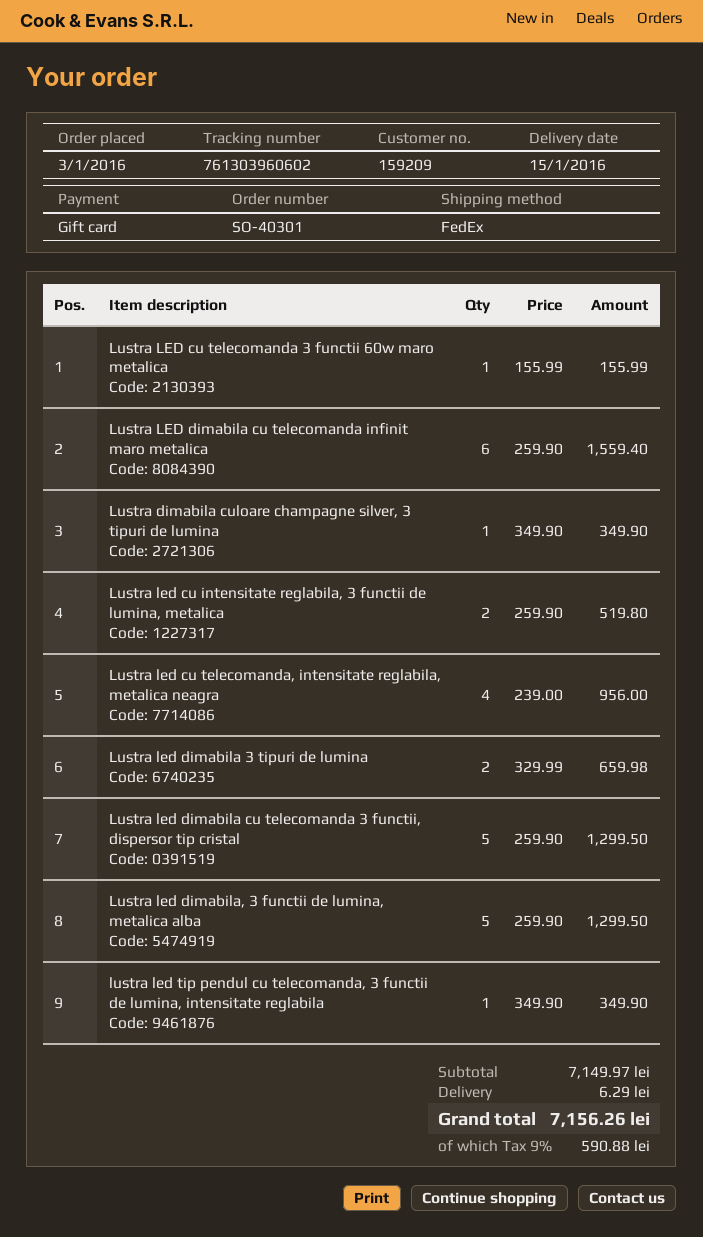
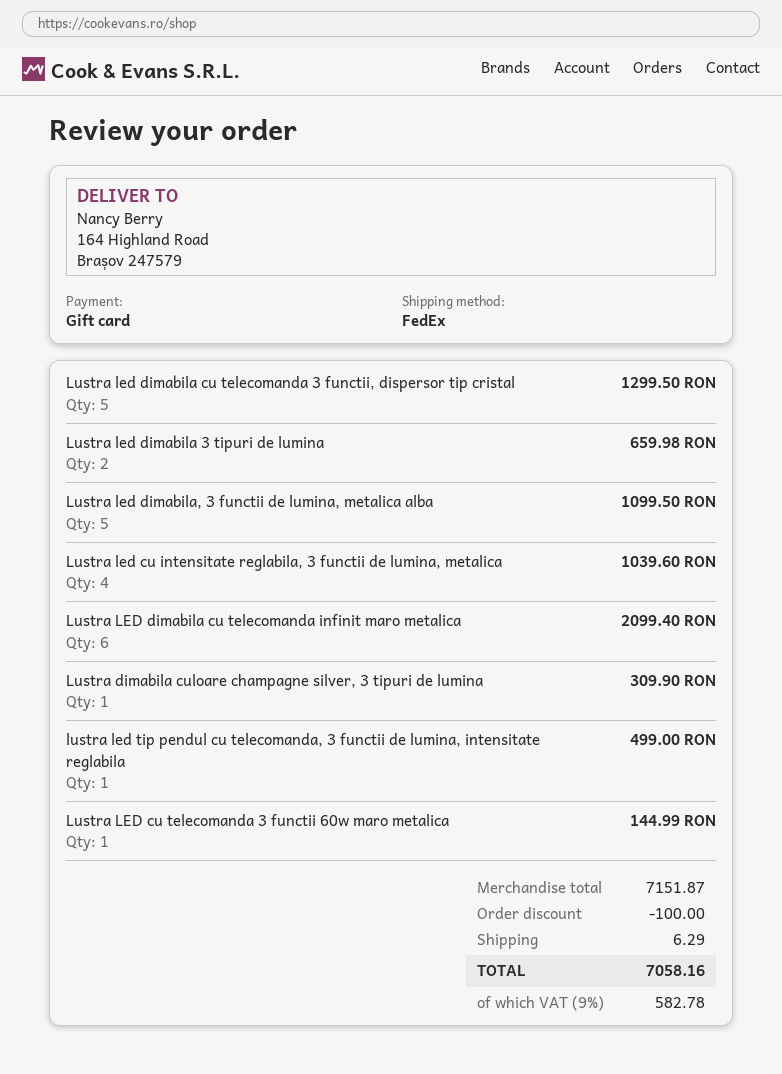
Lustra LED cu telecomanda 3 functii 60w maro metalica: 1 for 155.99 -> 1 for 144.99
Lustra LED dimabila cu telecomanda infinit maro metalica: 6 for 1559.40 -> 6 for 2099.40
Lustra dimabila culoare champagne silver, 3 tipuri de lumina: 1 for 349.90 -> 1 for 309.90
Lustra led cu intensitate reglabila, 3 functii de lumina, metalica: 2 for 519.80 -> 4 for 1039.60
Lustra led cu telecomanda, intensitate reglabila, metalica neagra: 4 for 956.00 -> none
Lustra led dimabila, 3 functii de lumina, metalica alba: 5 for 1299.50 -> 5 for 1099.50
lustra led tip pendul cu telecomanda, 3 functii de lumina, intensitate reglabila: 1 for 349.90 -> 1 for 499.00
subtotal: 7149.97 -> 7151.87
discount: none -> 100.00
tax: 9% = 590.88 -> 9% = 582.78
total: 7156.26 -> 7058.16

